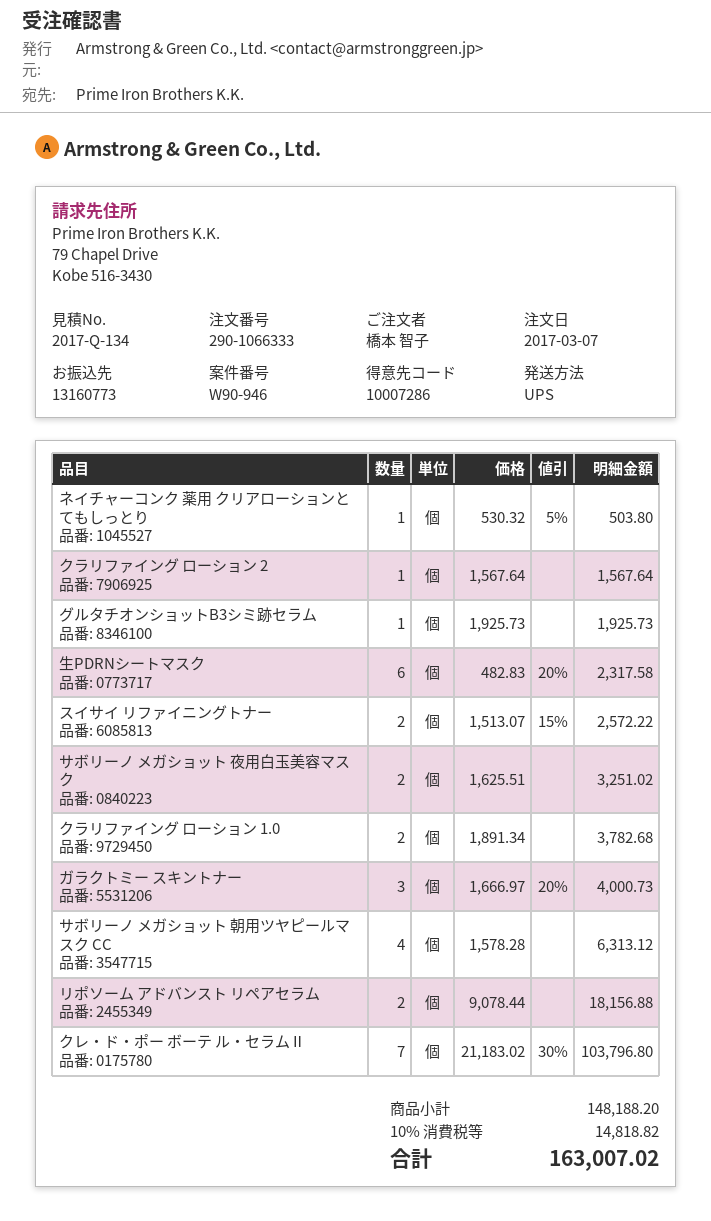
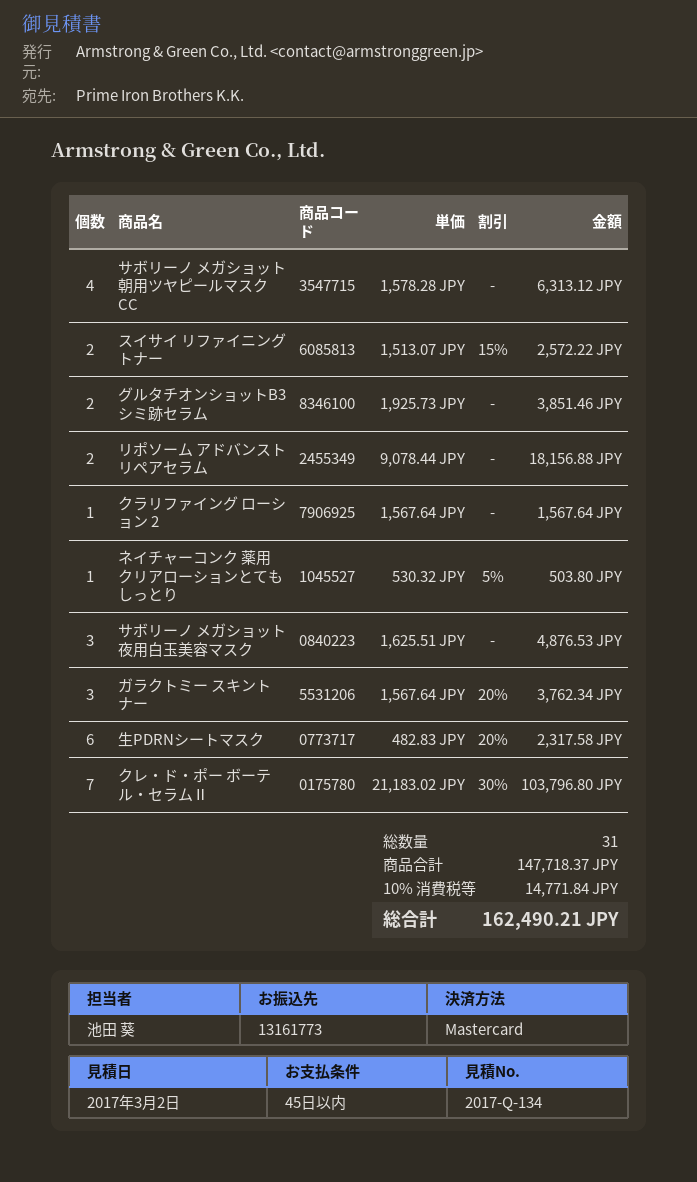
bank account: 13160773 -> 13161773
グルタチオンショットB3シミ跡セラム: 1 x 1925.73 = 1925.73 -> 2 x 1925.73 = 3851.46
サボリーノ メガショット 夜用白玉美容マスク: 2 x 1625.51 = 3251.02 -> 3 x 1625.51 = 4876.53
クラリファイング ローション 1.0: 2 x 1891.34 = 3782.68 -> none
ガラクトミー スキントナー: 3 x 1666.97 - 20% = 4000.73 -> 3 x 1567.64 - 20% = 3762.34
subtotal: 148188.20 -> 147718.37
tax: 10% = 14818.82 -> 10% = 14771.84
total: 163007.02 -> 162490.21

